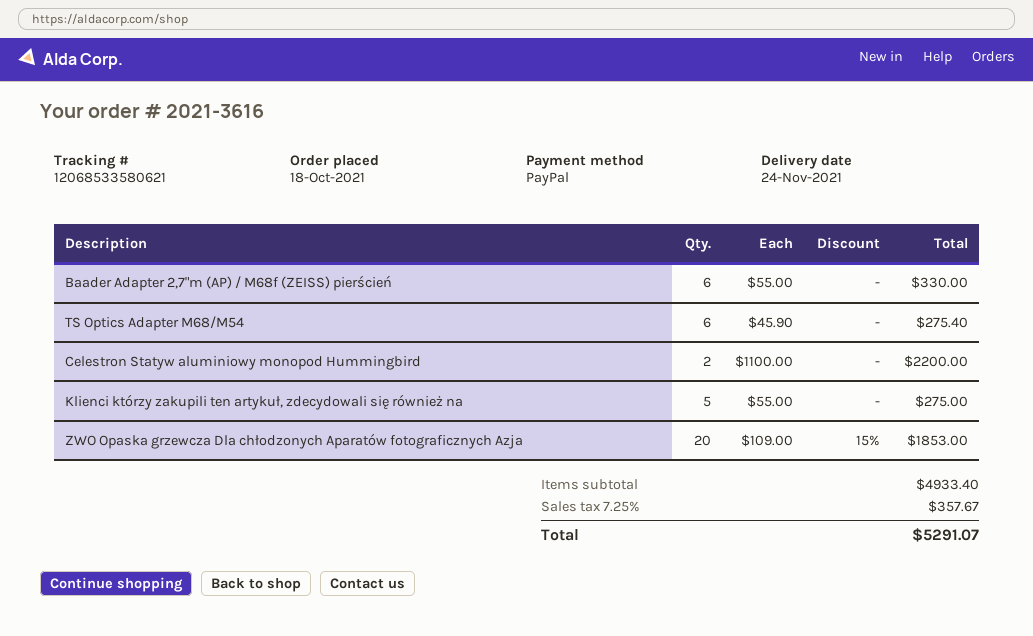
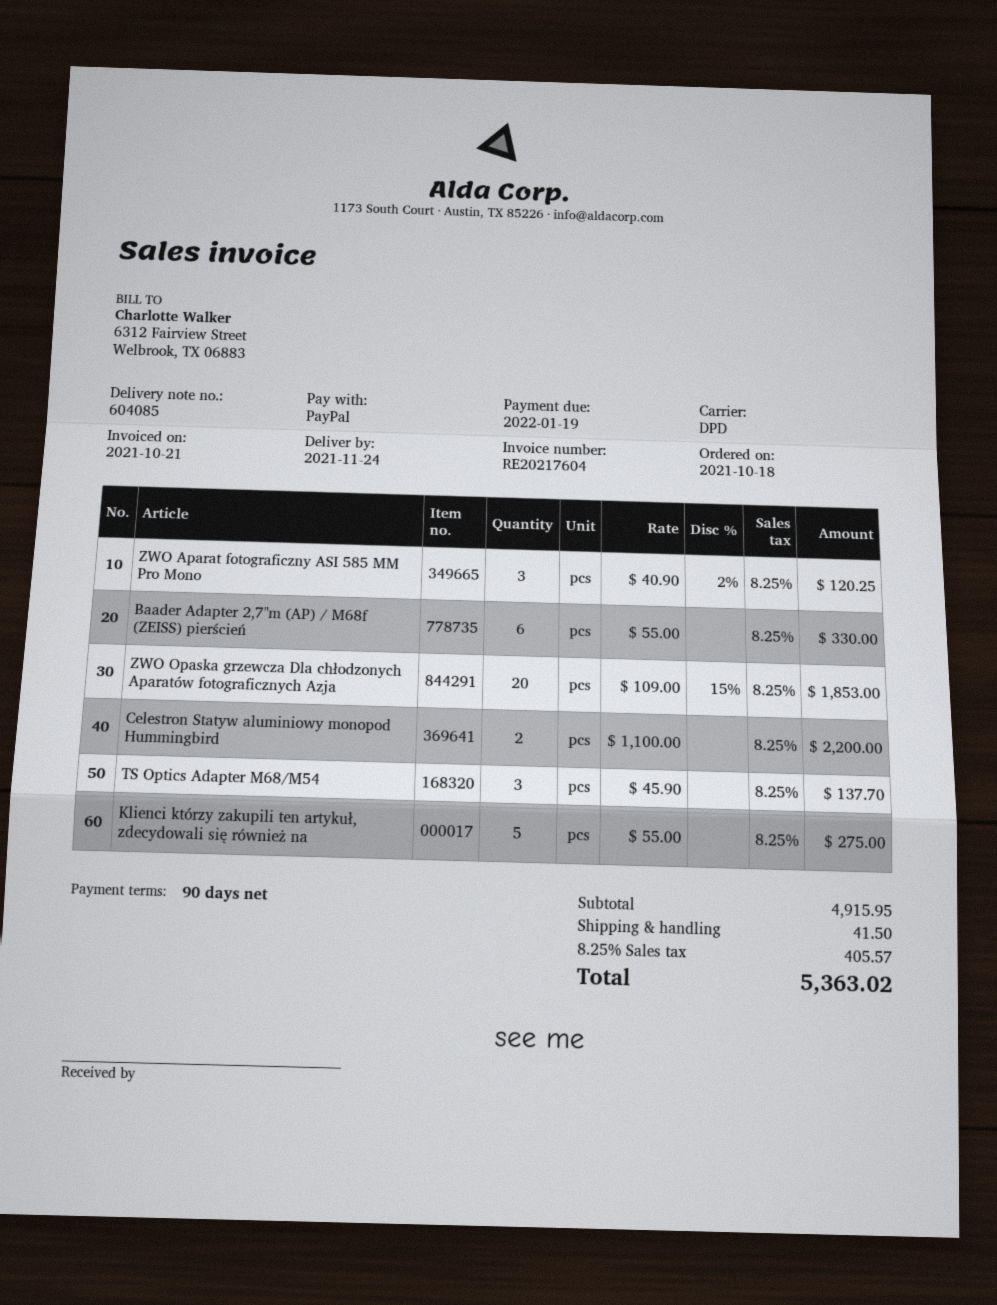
TS Optics Adapter M68/M54: 6 x 45.90 = 275.40 -> 3 x 45.90 = 137.70
ZWO Aparat fotograficzny ASI 585 MM Pro Mono: none -> 3 x 40.90 - 2% = 120.25
subtotal: 4933.40 -> 4915.95
shipping: none -> 41.50
tax: 7.25% = 357.67 -> 8.25% = 405.57
total: 5291.07 -> 5363.02

